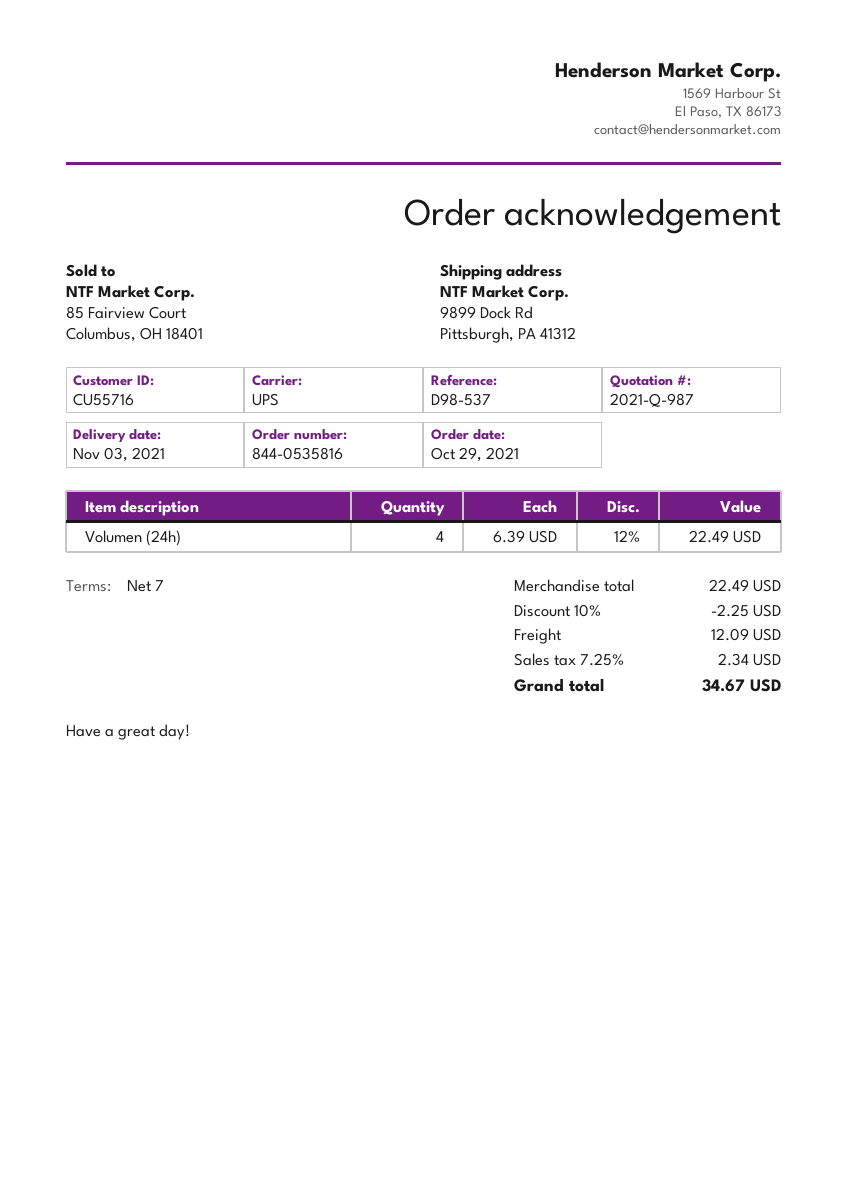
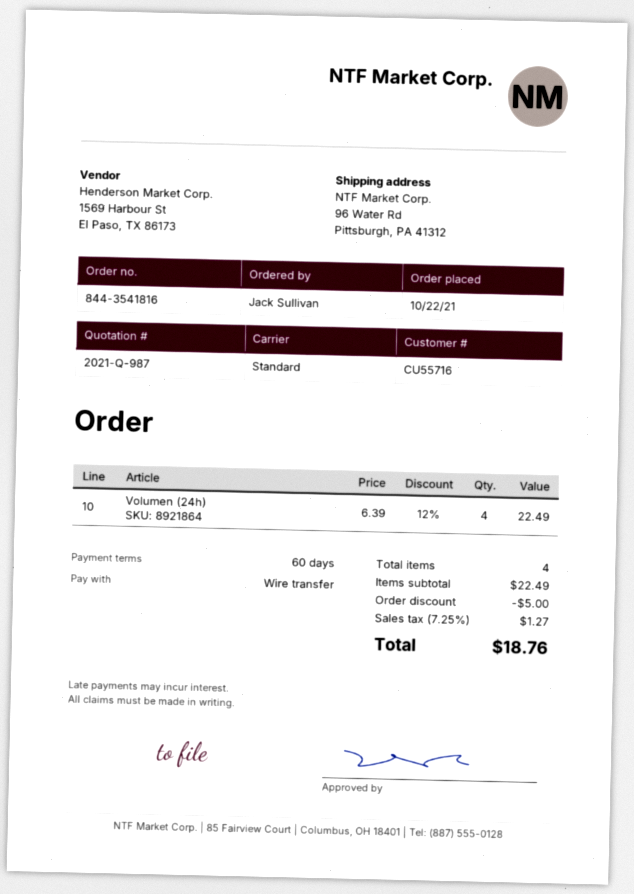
order number: 844-0535816 -> 844-3541816
order date: 2021-10-29 -> 2021-10-22
payment terms: 7 days -> 60 days
shipping method: UPS -> standard
ship to: 9899 Dock Rd, Pittsburgh, PA 41312 -> 96 Water Rd, Pittsburgh, PA 41312
discount: 2.25 -> 5.00
shipping: 12.09 -> none
tax: 7.25% = 2.34 -> 7.25% = 1.27
total: 34.67 -> 18.76

